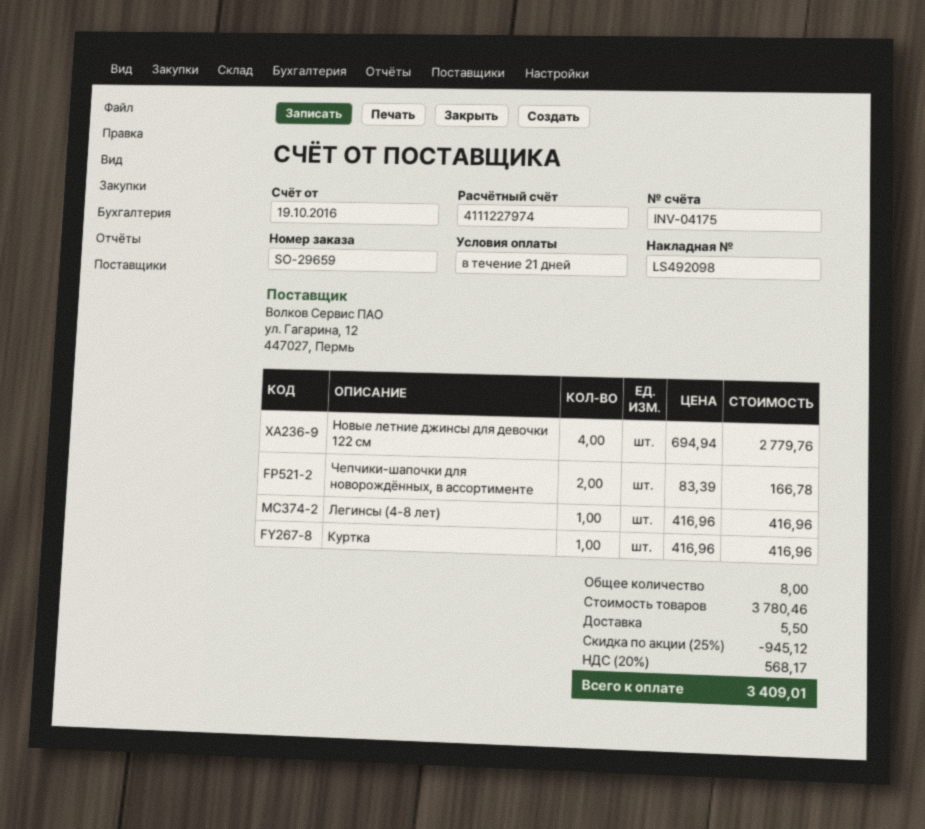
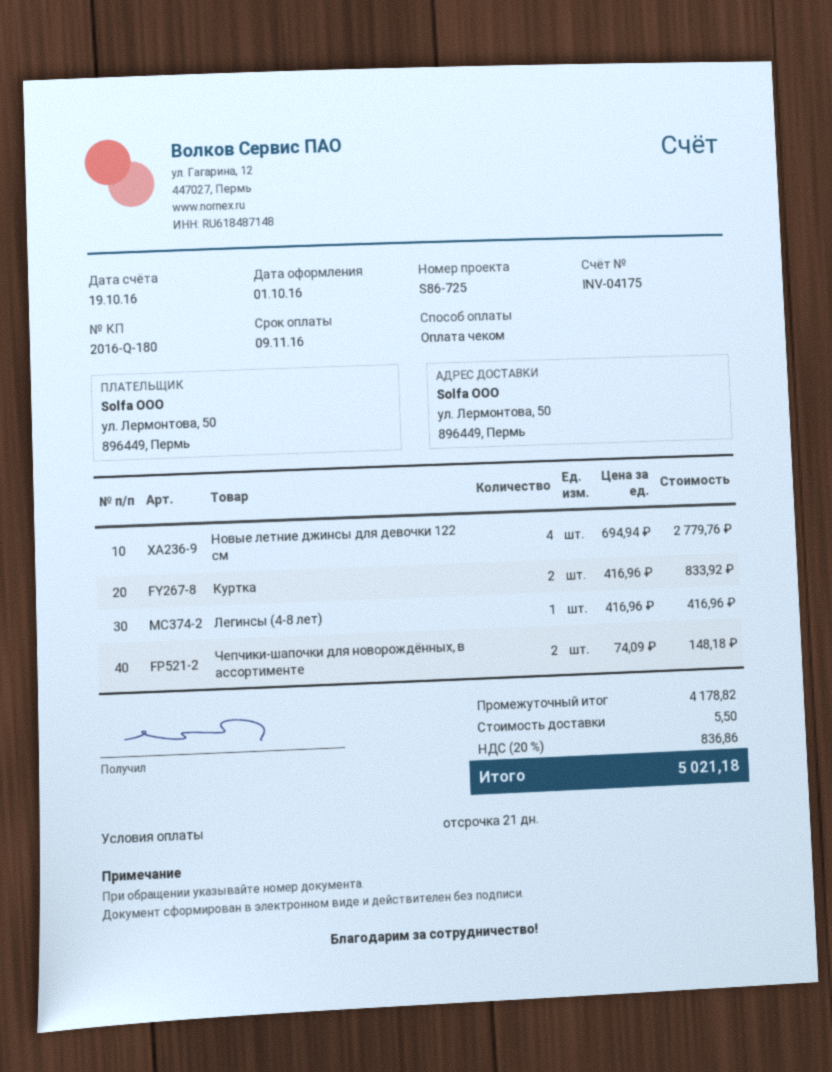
Чепчики-шапочки для новорождённых, в ассортименте: 2 x 83.39 = 166.78 -> 2 x 74.09 = 148.18
Куртка: 1 x 416.96 = 416.96 -> 2 x 416.96 = 833.92
subtotal: 3780.46 -> 4178.82
discount: 25% = 945.12 -> none
tax: 20% = 568.17 -> 20% = 836.86
total: 3409.01 -> 5021.18

